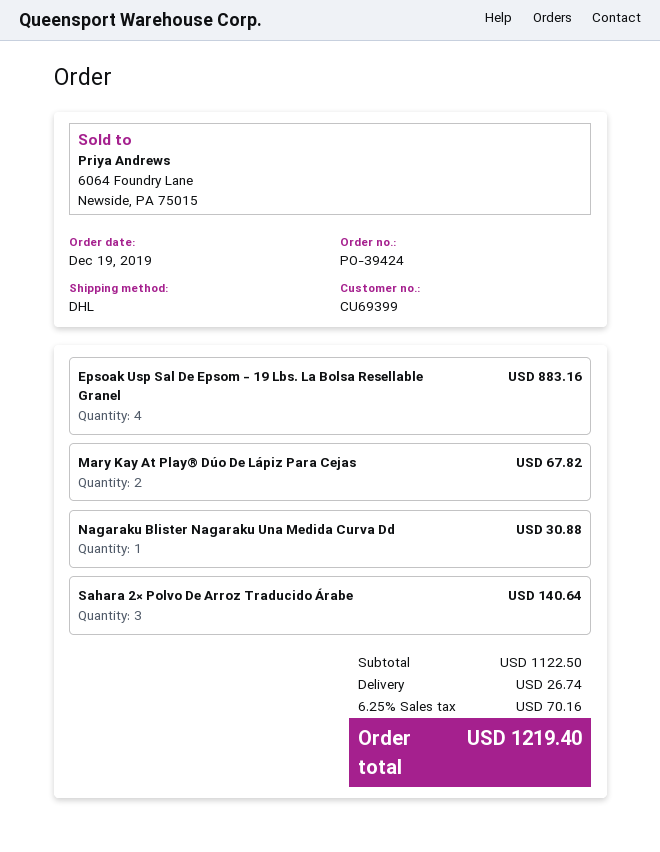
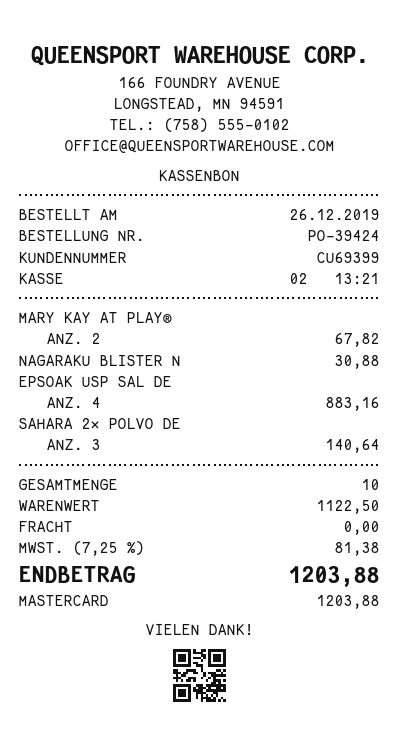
order date: 2019-12-19 -> 2019-12-26
shipping: 26.74 -> 0.00
tax: 6.25% = 70.16 -> 7.25% = 81.38
total: 1219.40 -> 1203.88

